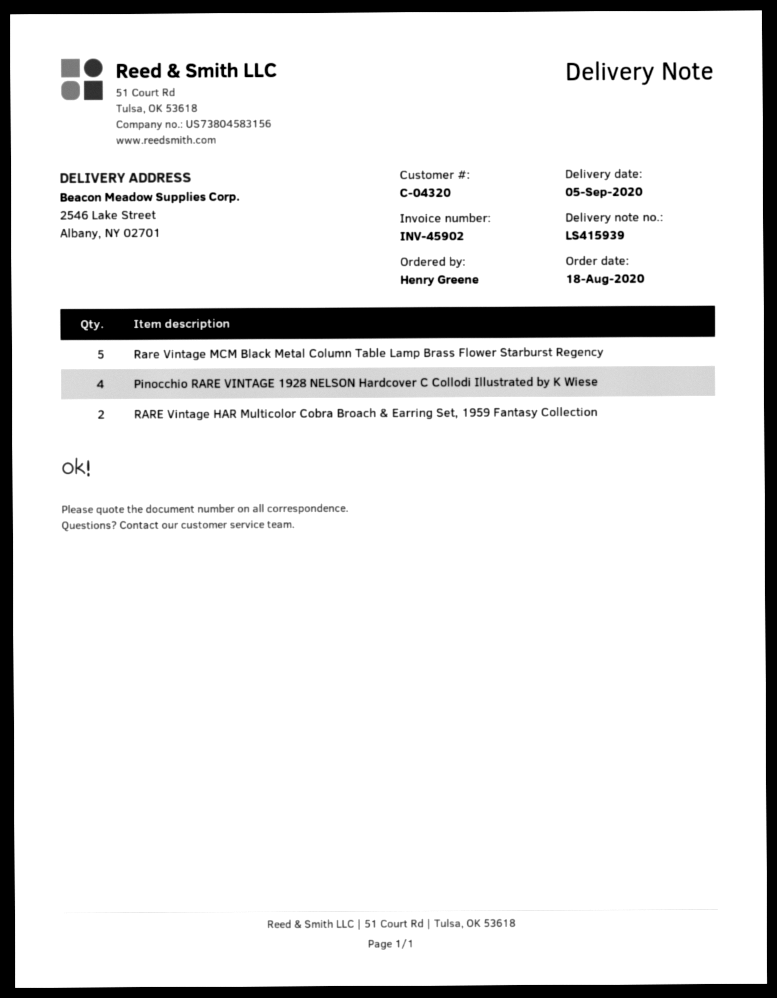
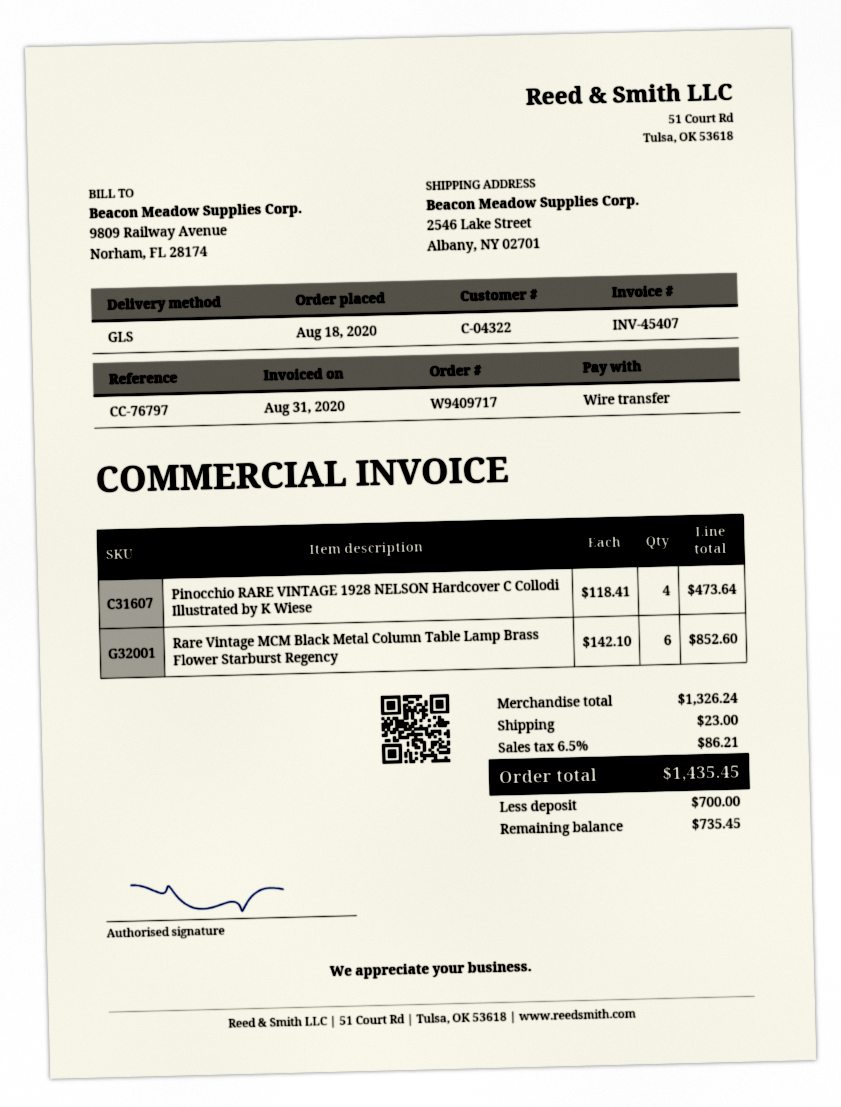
invoice number: INV-45902 -> INV-45407
customer number: C-04320 -> C-04322
Rare Vintage MCM Black Metal Column Table Lamp Brass Flower Starburst Regency: 5 -> 6
RARE Vintage HAR Multicolor Cobra Broach & Earring Set, 1959 Fantasy Collection: 2 -> none

